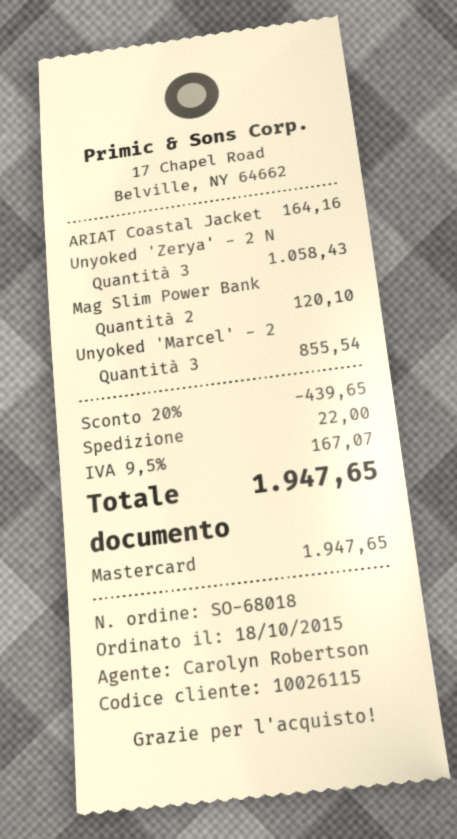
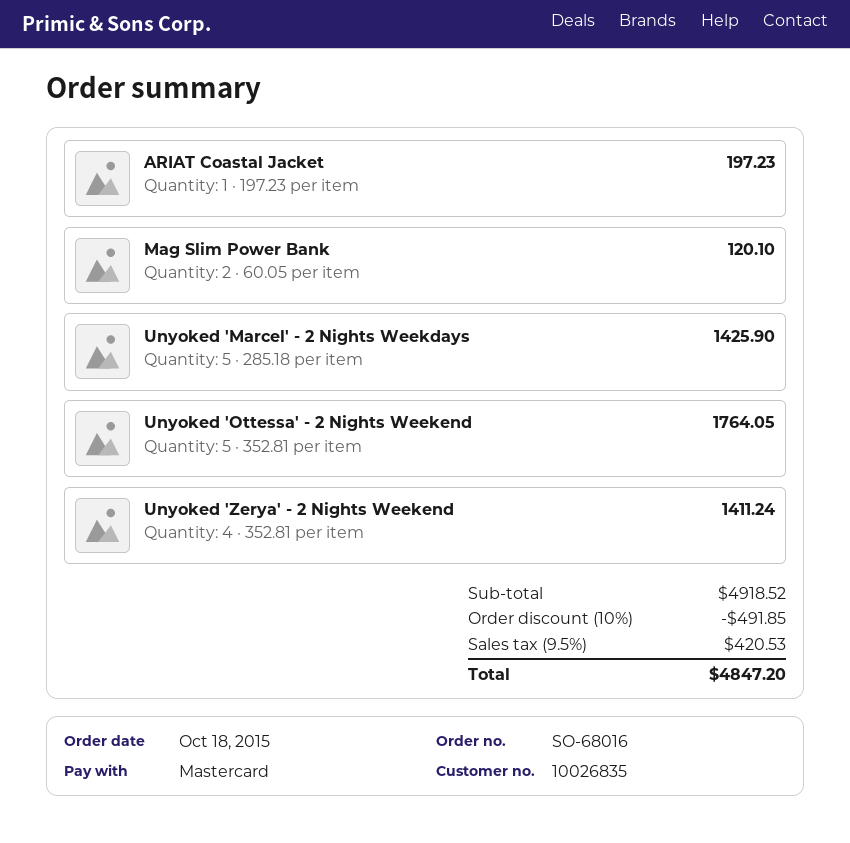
order number: SO-68018 -> SO-68016
customer number: 10026115 -> 10026835
ARIAT Coastal Jacket: 1 for 164.16 -> 1 for 197.23
Unyoked 'Zerya' - 2 N: 3 for 1058.43 -> 4 for 1411.24
Unyoked 'Marcel' - 2: 3 for 855.54 -> 5 for 1425.90
Unyoked 'Ottessa' - 2 Nights Weekend: none -> 5 for 1764.05
discount: 20% = 439.65 -> 10% = 491.85
shipping: 22.00 -> none
tax: 9.5% = 167.07 -> 9.5% = 420.53
total: 1947.65 -> 4847.20

